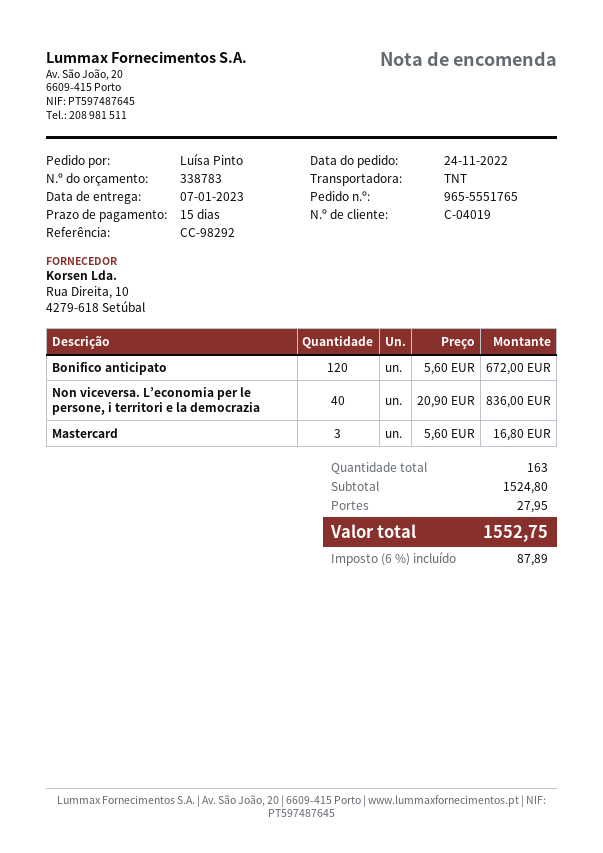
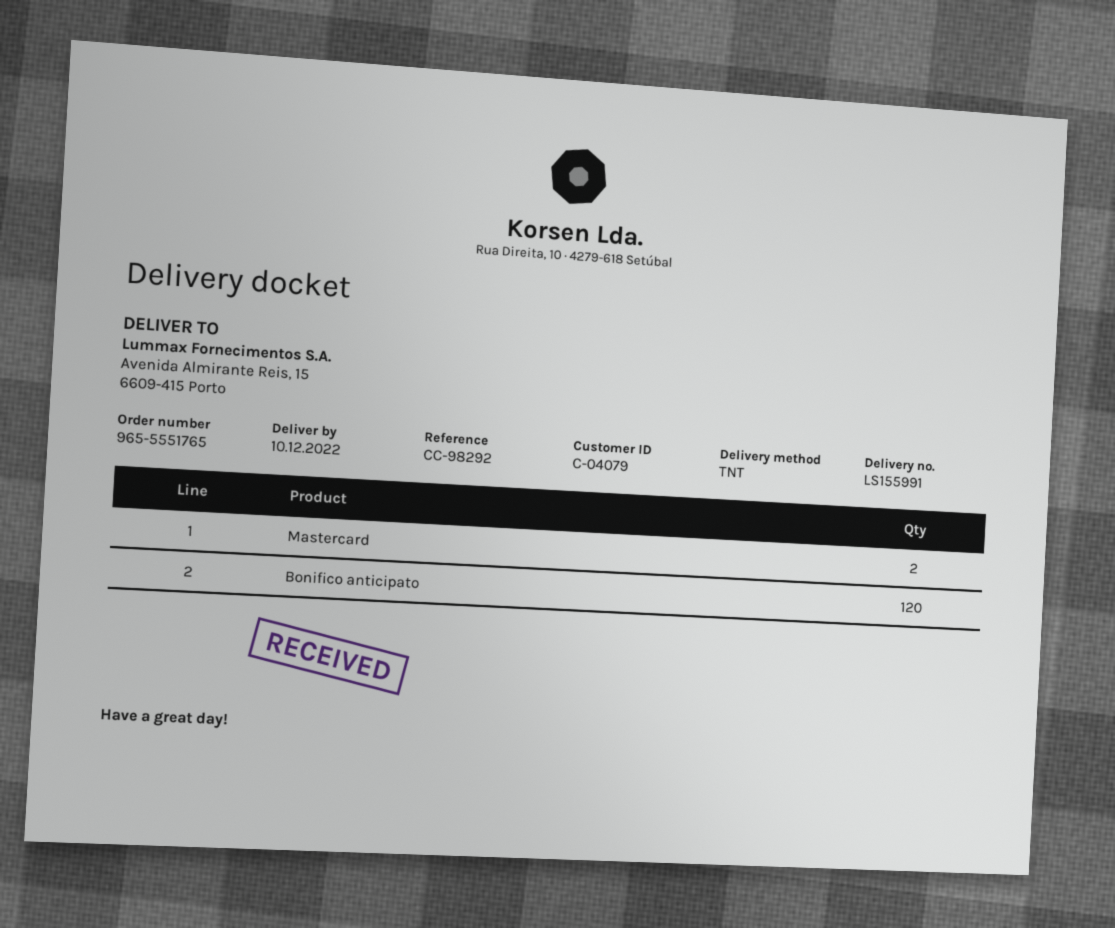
delivery date: 2023-01-07 -> 2022-12-10
customer number: C-04019 -> C-04079
Non viceversa. L’economia per le persone, i territori e la democrazia: 40 -> none
Mastercard: 3 -> 2

